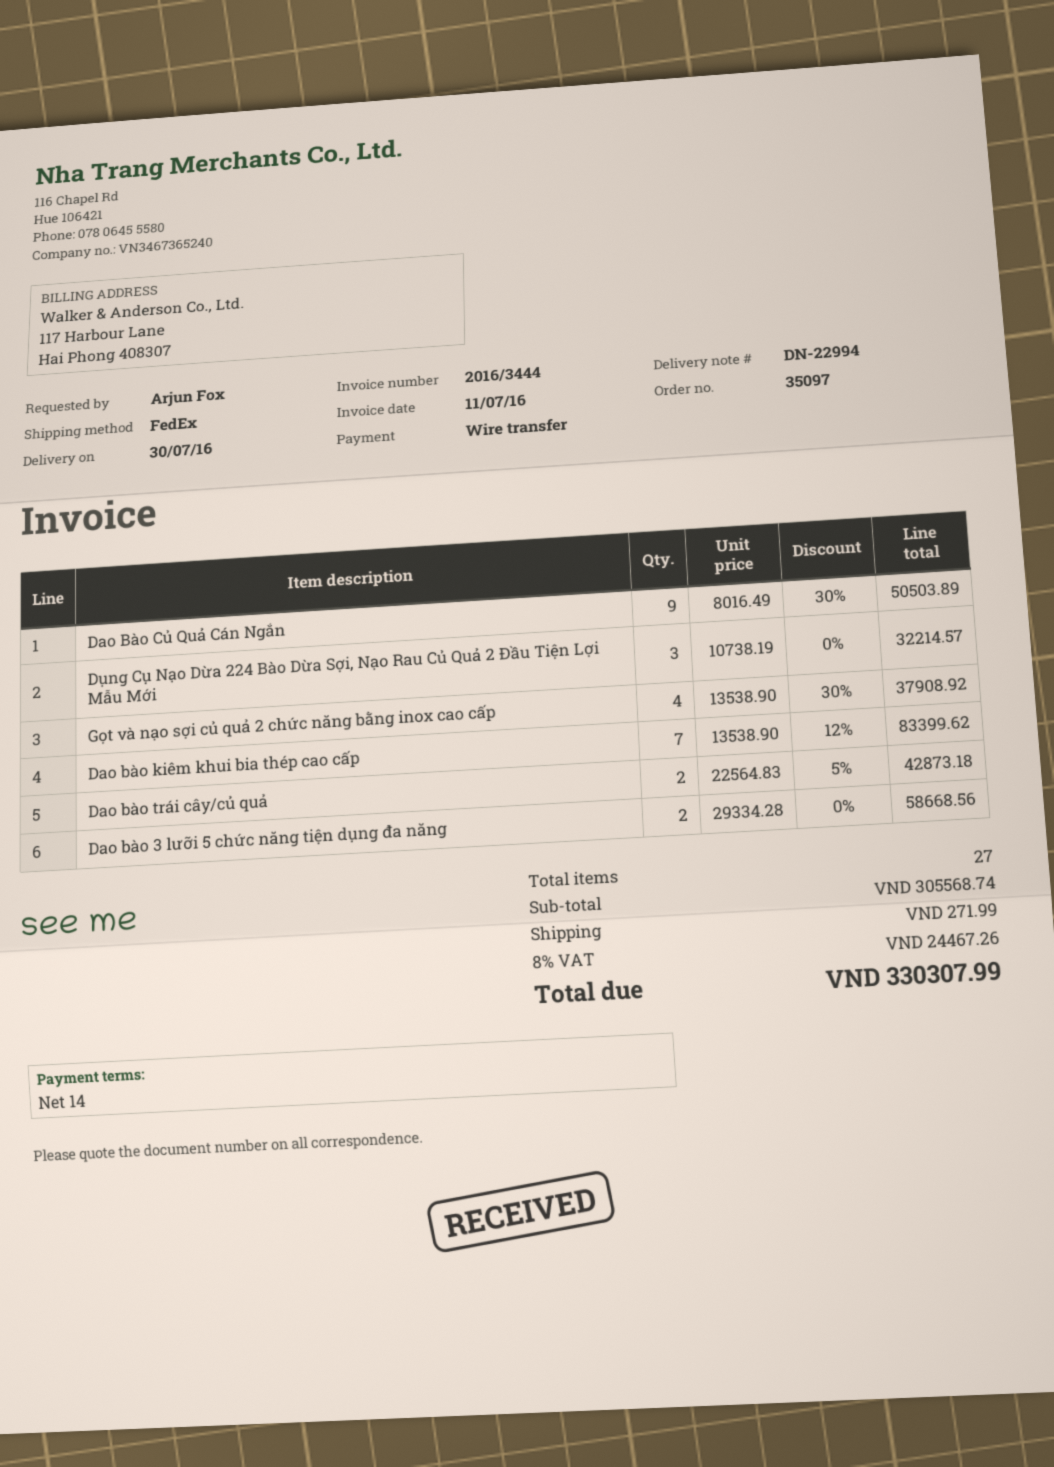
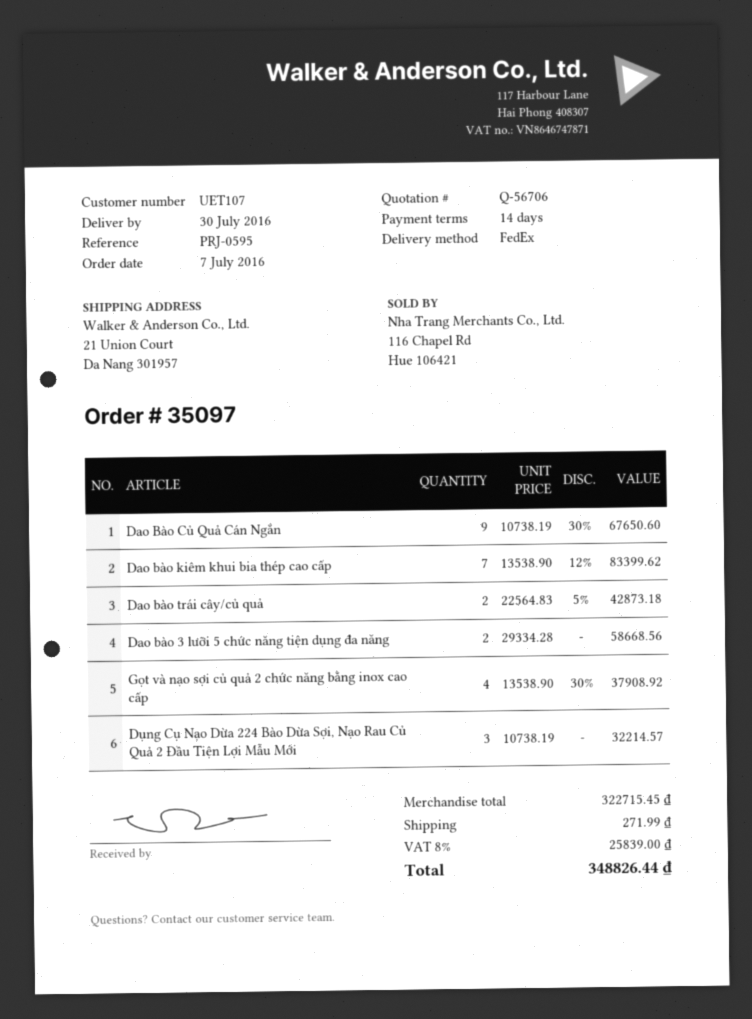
Dao Bào Củ Quả Cán Ngắn: 9 x 8016.49 - 30% = 50503.89 -> 9 x 10738.19 - 30% = 67650.60
subtotal: 305568.74 -> 322715.45
tax: 8% = 24467.26 -> 8% = 25839.00
total: 330307.99 -> 348826.44

